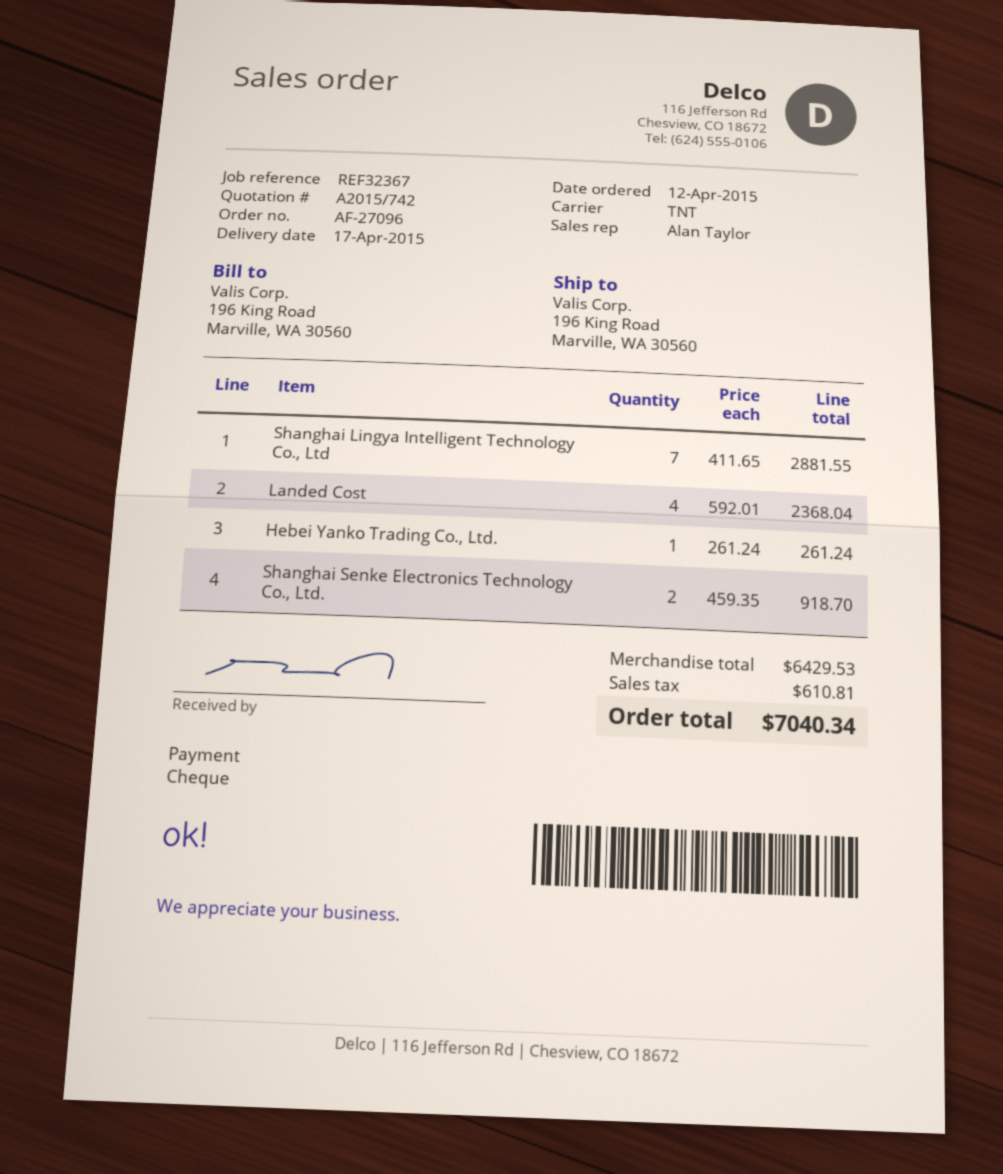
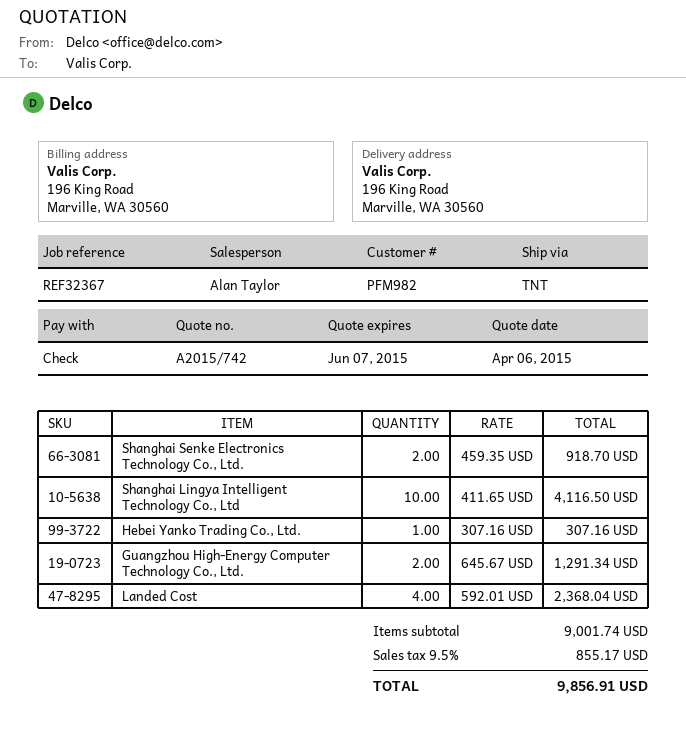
Shanghai Lingya Intelligent Technology Co., Ltd: 7 x 411.65 = 2881.55 -> 10 x 411.65 = 4116.50
Hebei Yanko Trading Co., Ltd.: 1 x 261.24 = 261.24 -> 1 x 307.16 = 307.16
Guangzhou High-Energy Computer Technology Co., Ltd.: none -> 2 x 645.67 = 1291.34
subtotal: 6429.53 -> 9001.74
tax: 610.81 -> 855.17
total: 7040.34 -> 9856.91

